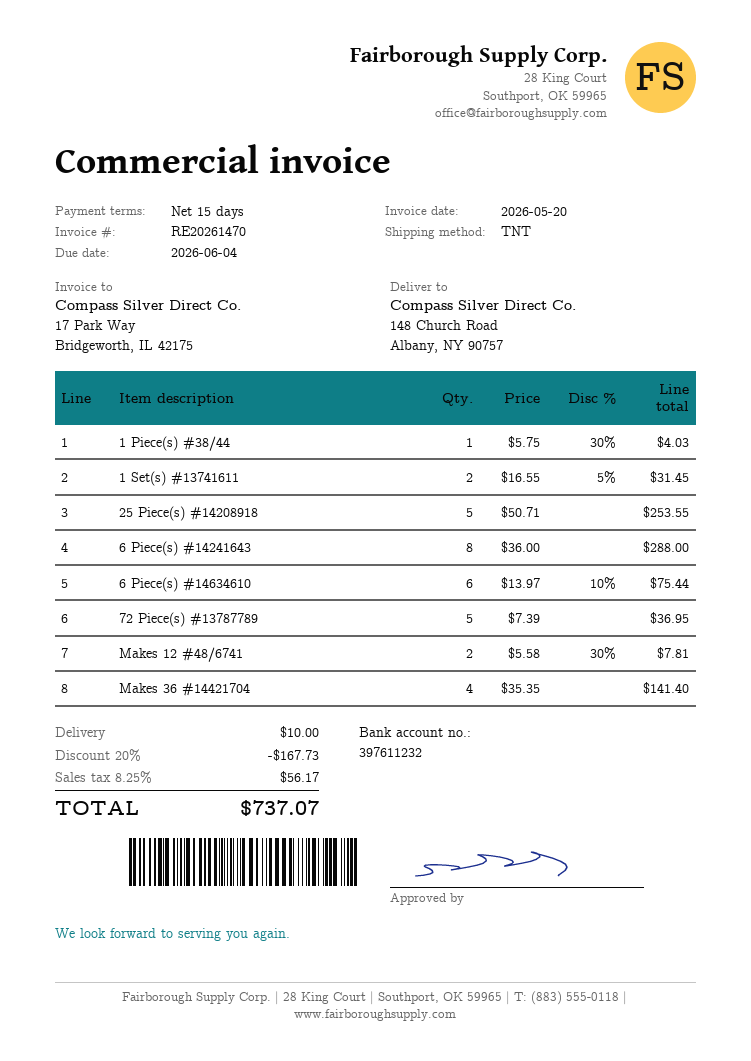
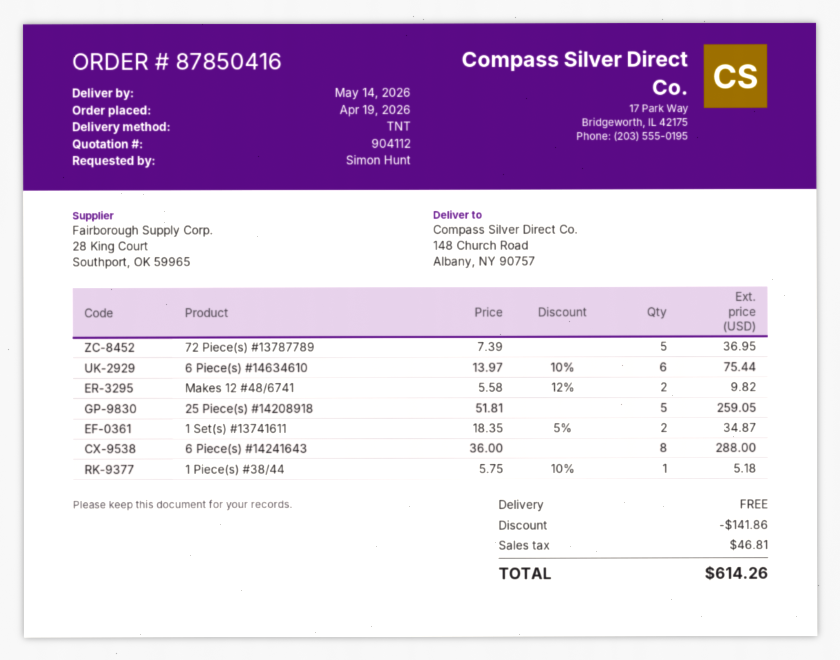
1 Piece(s) #38/44: 1 x 5.75 - 30% = 4.03 -> 1 x 5.75 - 10% = 5.18
1 Set(s) #13741611: 2 x 16.55 - 5% = 31.45 -> 2 x 18.35 - 5% = 34.87
25 Piece(s) #14208918: 5 x 50.71 = 253.55 -> 5 x 51.81 = 259.05
Makes 12 #48/6741: 2 x 5.58 - 30% = 7.81 -> 2 x 5.58 - 12% = 9.82
Makes 36 #14421704: 4 x 35.35 = 141.40 -> none
discount: 167.73 -> 141.86
shipping: 10.00 -> 0.00
tax: 56.17 -> 46.81
total: 737.07 -> 614.26

